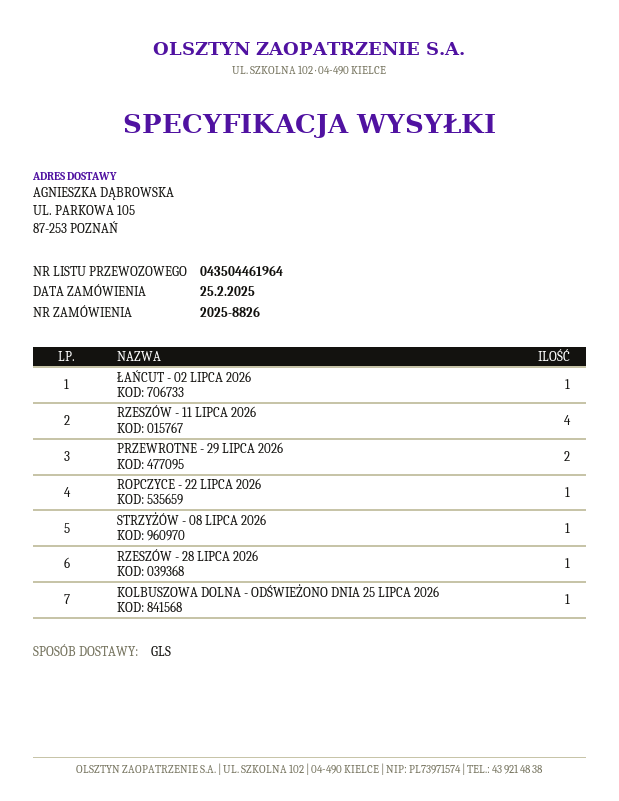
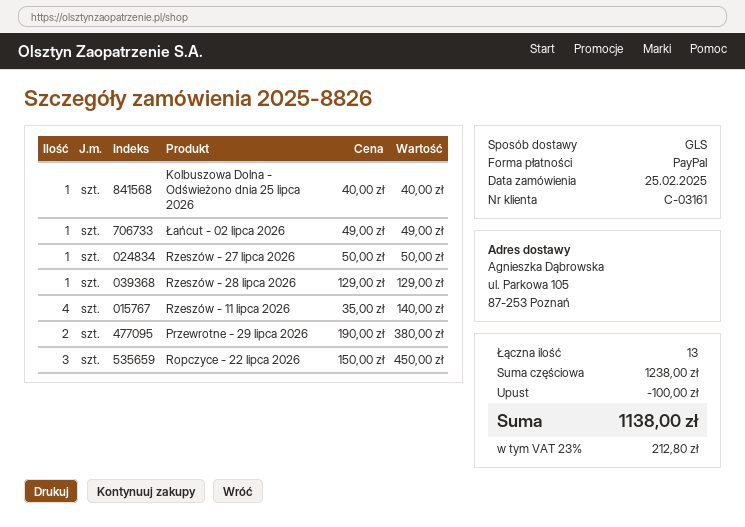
ROPCZYCE - 22 LIPCA 2026: 1 -> 3
STRZYŻÓW - 08 LIPCA 2026: 1 -> none
Rzeszów - 27 lipca 2026: none -> 1

